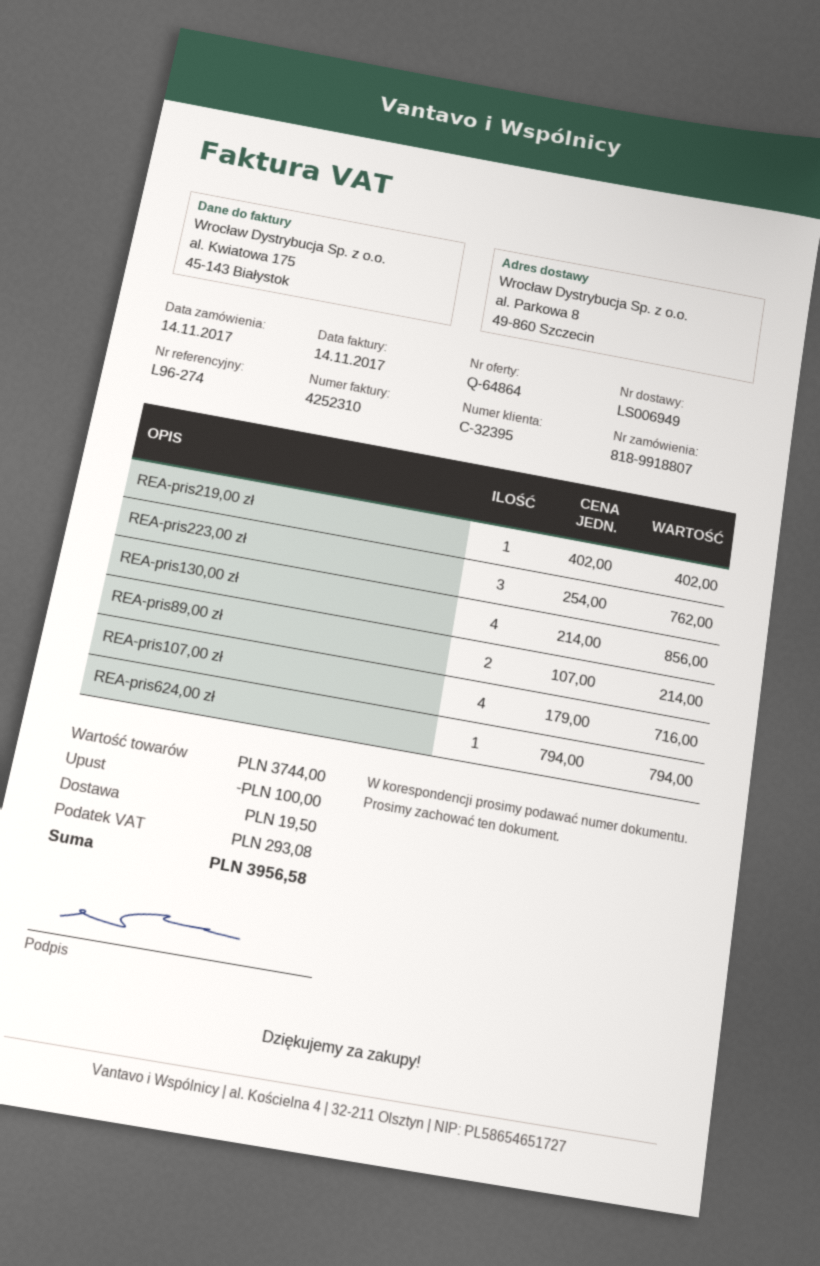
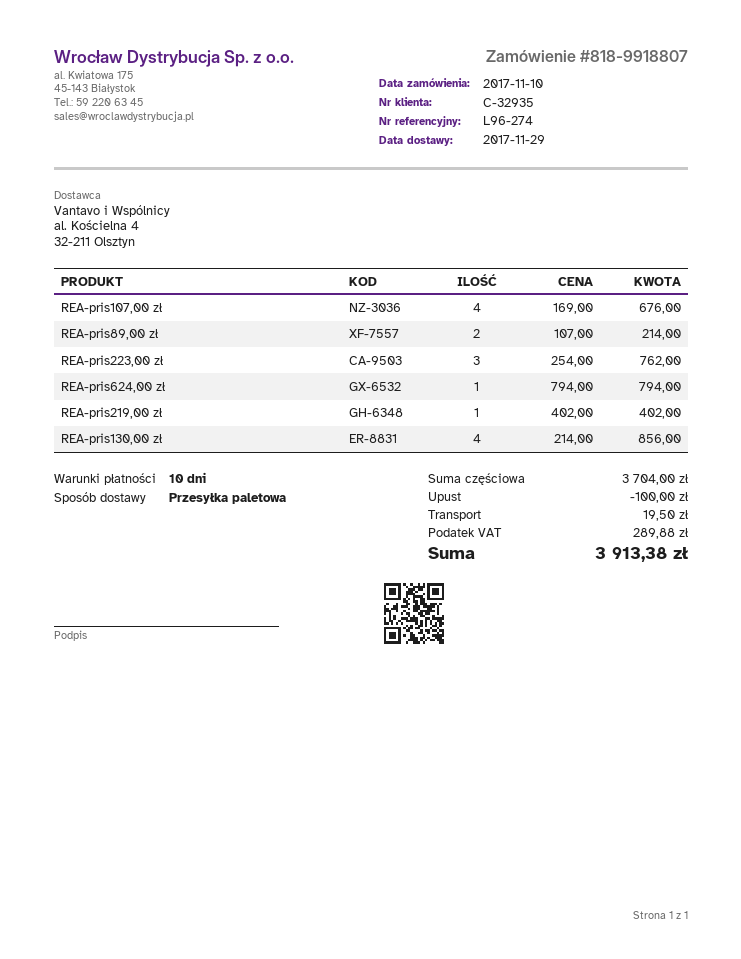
order date: 2017-11-14 -> 2017-11-10
customer number: C-32395 -> C-32935
REA-pris107,00 zł: 4 x 179.00 = 716.00 -> 4 x 169.00 = 676.00
subtotal: 3744.00 -> 3704.00
tax: 293.08 -> 289.88
total: 3956.58 -> 3913.38

